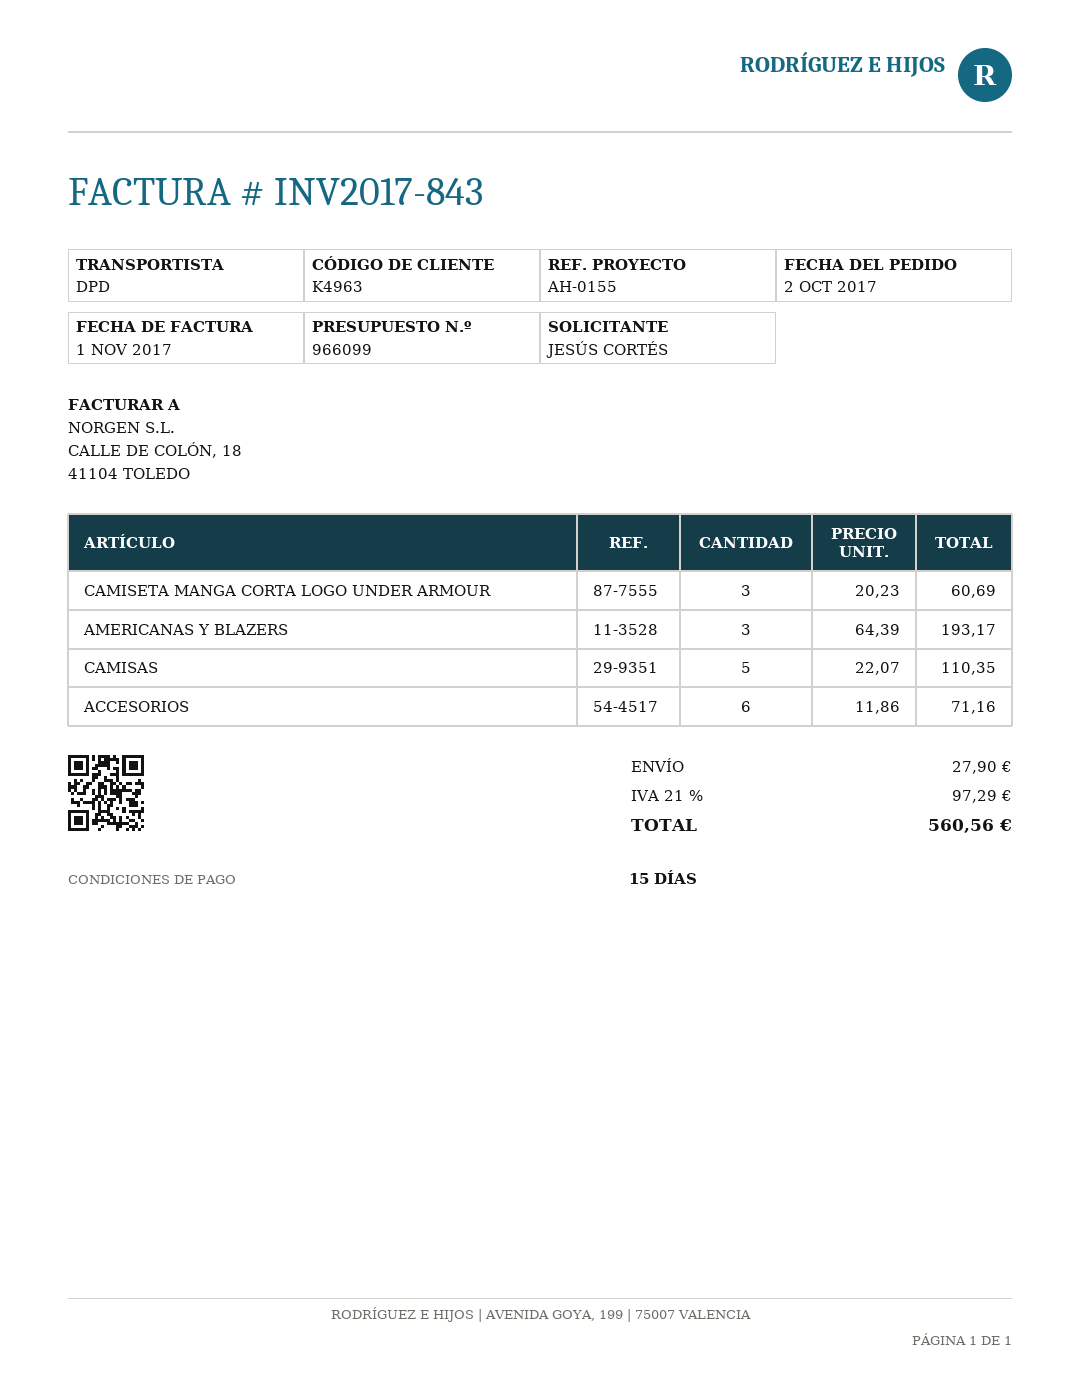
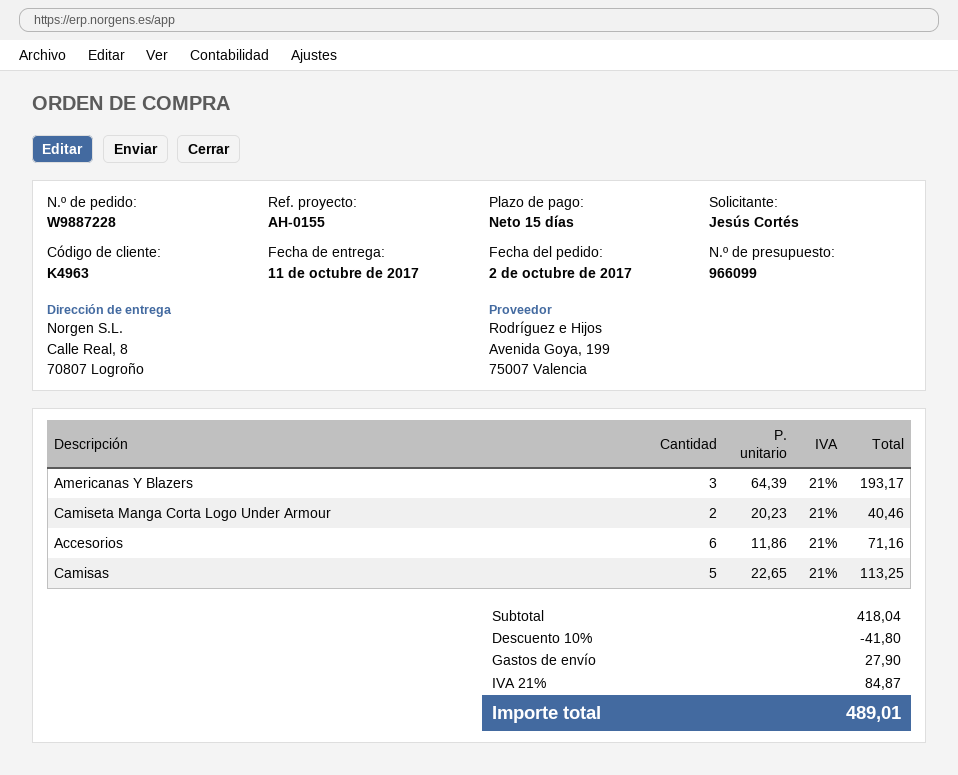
CAMISETA MANGA CORTA LOGO UNDER ARMOUR: 3 x 20.23 = 60.69 -> 2 x 20.23 = 40.46
CAMISAS: 5 x 22.07 = 110.35 -> 5 x 22.65 = 113.25
discount: none -> 10% = 41.80
tax: 21% = 97.29 -> 21% = 84.87
total: 560.56 -> 489.01

